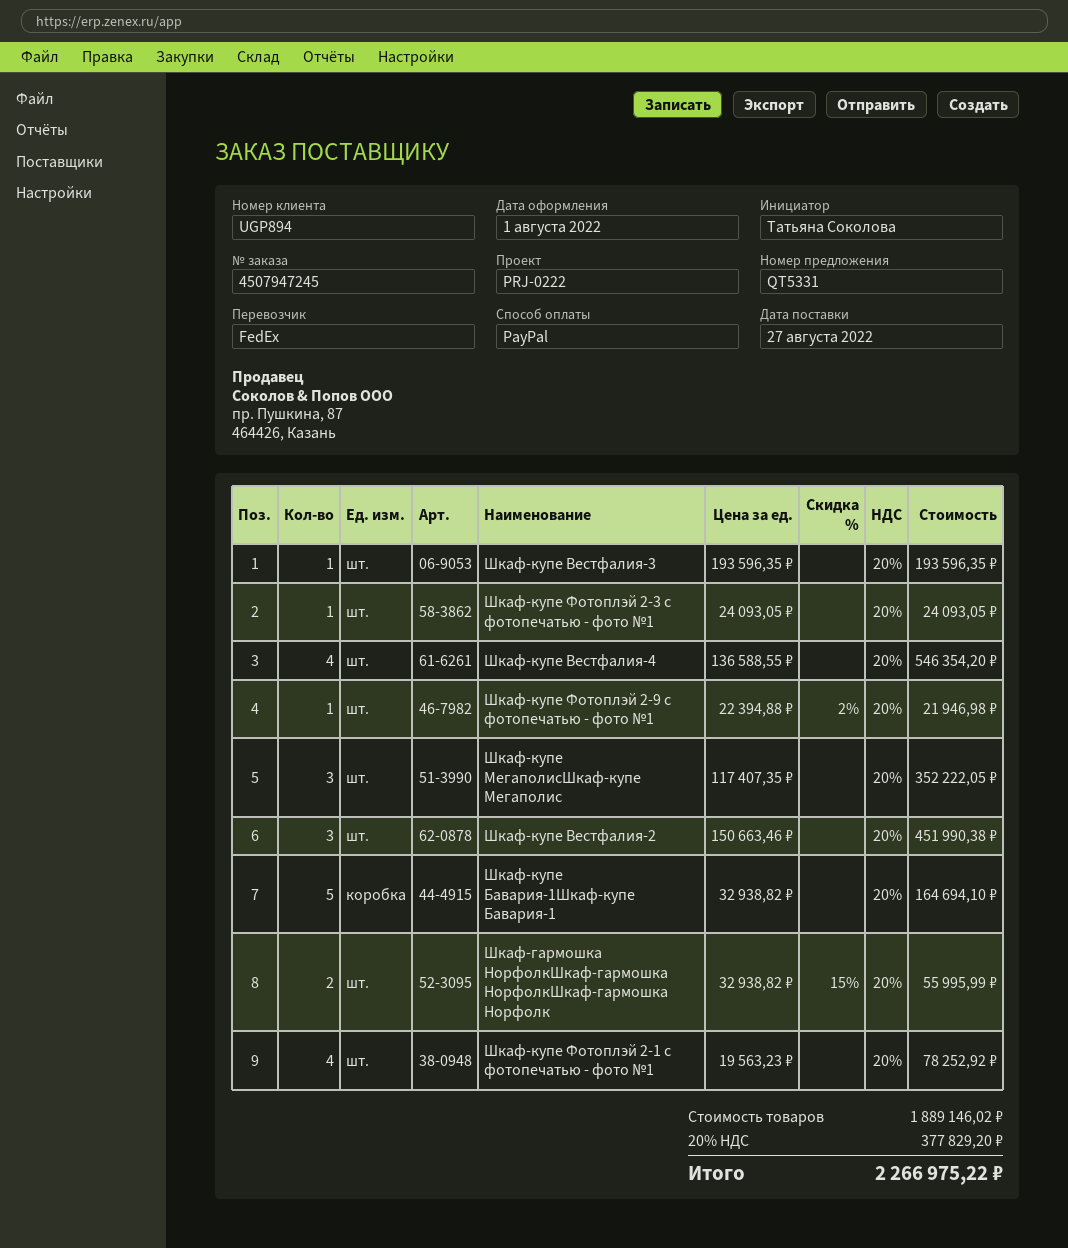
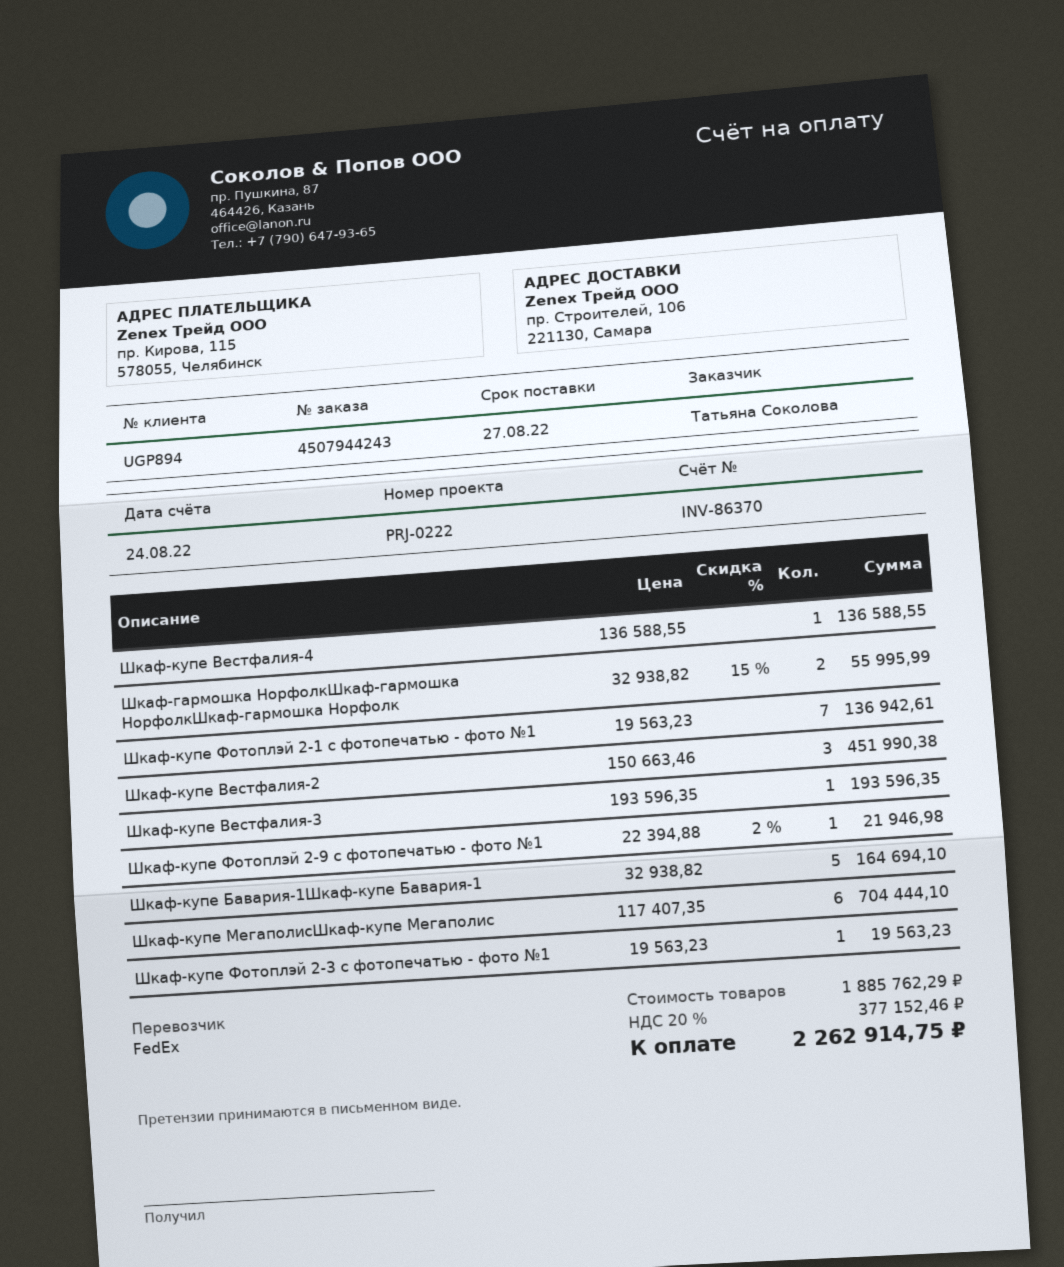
order number: 4507947245 -> 4507944243
Шкаф-купе Фотоплэй 2-3 с фотопечатью - фото №1: 1 x 24093.05 = 24093.05 -> 1 x 19563.23 = 19563.23
Шкаф-купе Вестфалия-4: 4 x 136588.55 = 546354.20 -> 1 x 136588.55 = 136588.55
Шкаф-купе МегаполисШкаф-купе Мегаполис: 3 x 117407.35 = 352222.05 -> 6 x 117407.35 = 704444.10
Шкаф-купе Фотоплэй 2-1 с фотопечатью - фото №1: 4 x 19563.23 = 78252.92 -> 7 x 19563.23 = 136942.61
subtotal: 1889146.02 -> 1885762.29
tax: 20% = 377829.20 -> 20% = 377152.46
total: 2266975.22 -> 2262914.75

